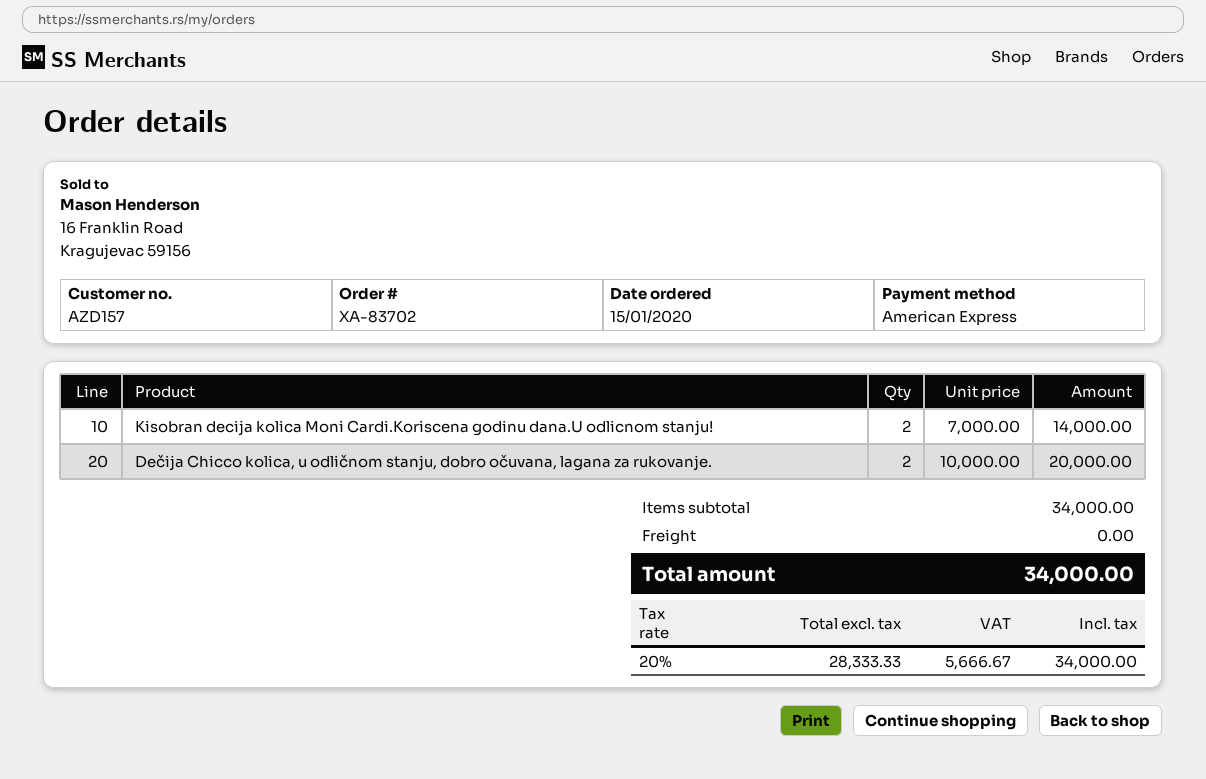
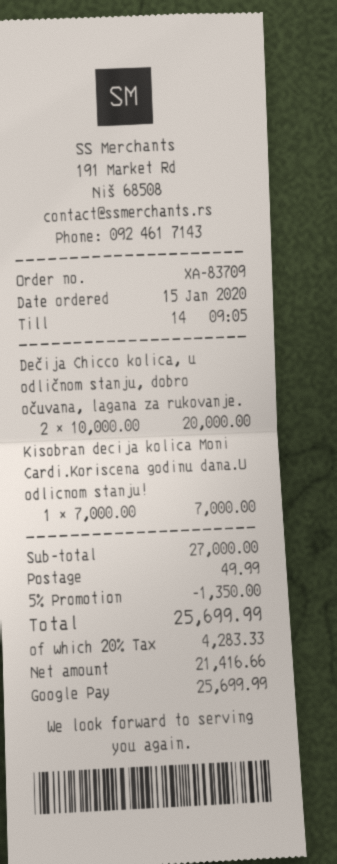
order number: XA-83702 -> XA-83709
payment method: American Express -> Google Pay
Kisobran decija kolica Moni Cardi.Koriscena godinu dana.U odlicnom stanju!: 2 x 7000.00 = 14000.00 -> 1 x 7000.00 = 7000.00
subtotal: 34000.00 -> 27000.00
discount: none -> 5% = 1350.00
shipping: 0.00 -> 49.99
net: 28333.33 -> 21416.66
tax: 20% = 5666.67 -> 20% = 4283.33
total: 34000.00 -> 25699.99

